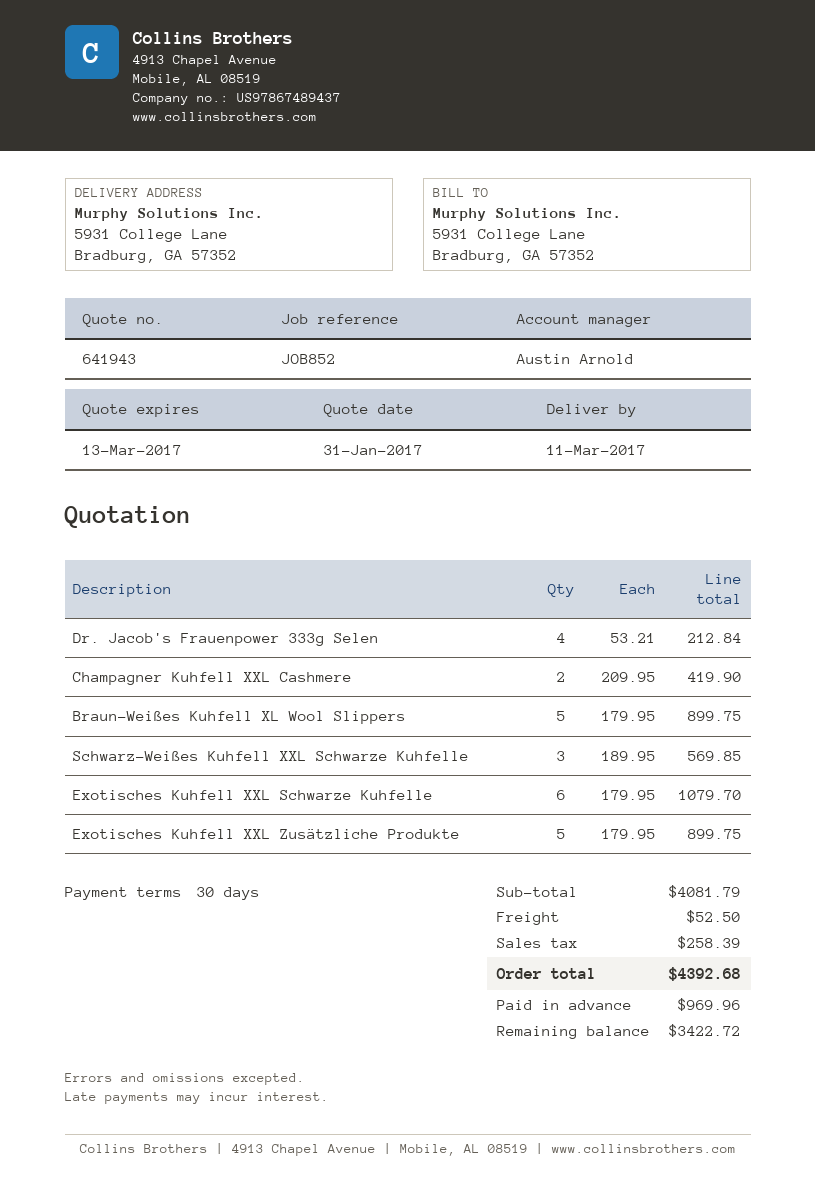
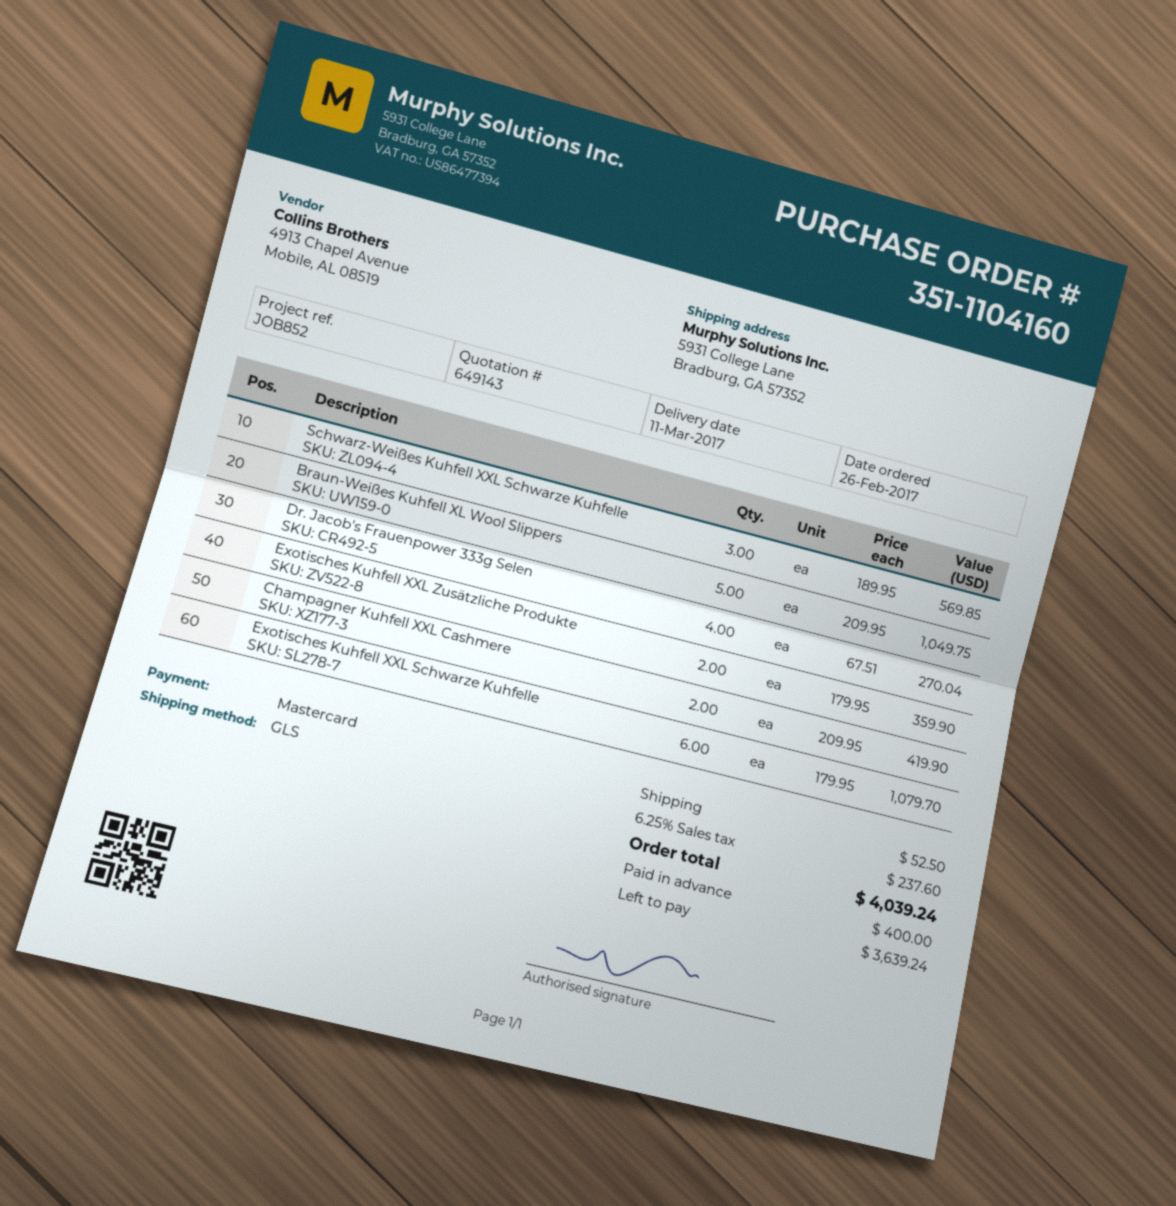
quote number: 641943 -> 649143
Dr. Jacob's Frauenpower 333g Selen: 4 x 53.21 = 212.84 -> 4 x 67.51 = 270.04
Braun-Weißes Kuhfell XL Wool Slippers: 5 x 179.95 = 899.75 -> 5 x 209.95 = 1049.75
Exotisches Kuhfell XXL Zusätzliche Produkte: 5 x 179.95 = 899.75 -> 2 x 179.95 = 359.90
tax: 258.39 -> 237.60
total: 4392.68 -> 4039.24
deposit: 969.96 -> 400.00
balance: 3422.72 -> 3639.24

